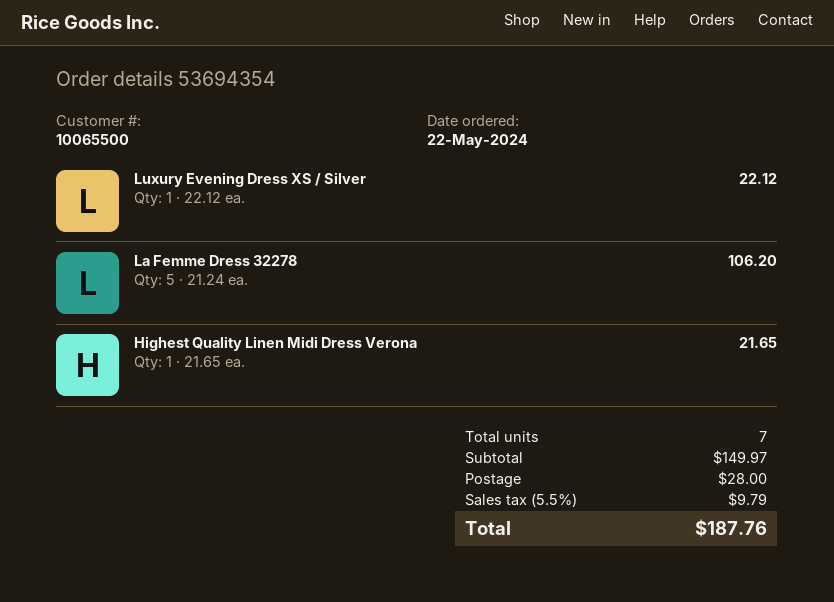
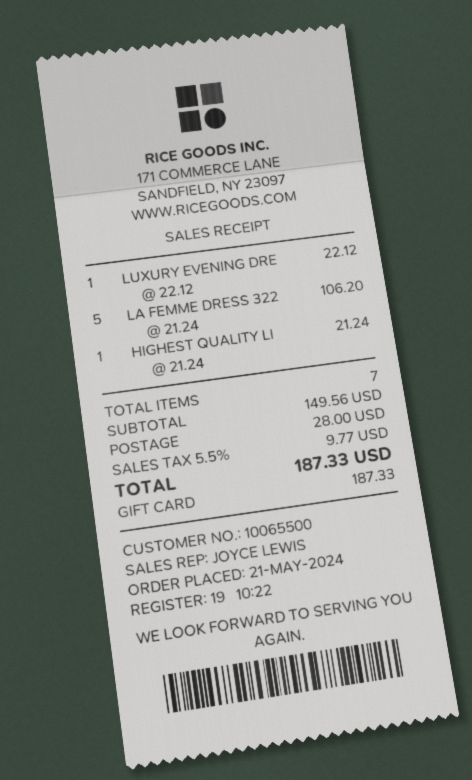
order date: 2024-05-22 -> 2024-05-21
Highest Quality Linen Midi Dress Verona: 1 x 21.65 = 21.65 -> 1 x 21.24 = 21.24
subtotal: 149.97 -> 149.56
tax: 5.5% = 9.79 -> 5.5% = 9.77
total: 187.76 -> 187.33

